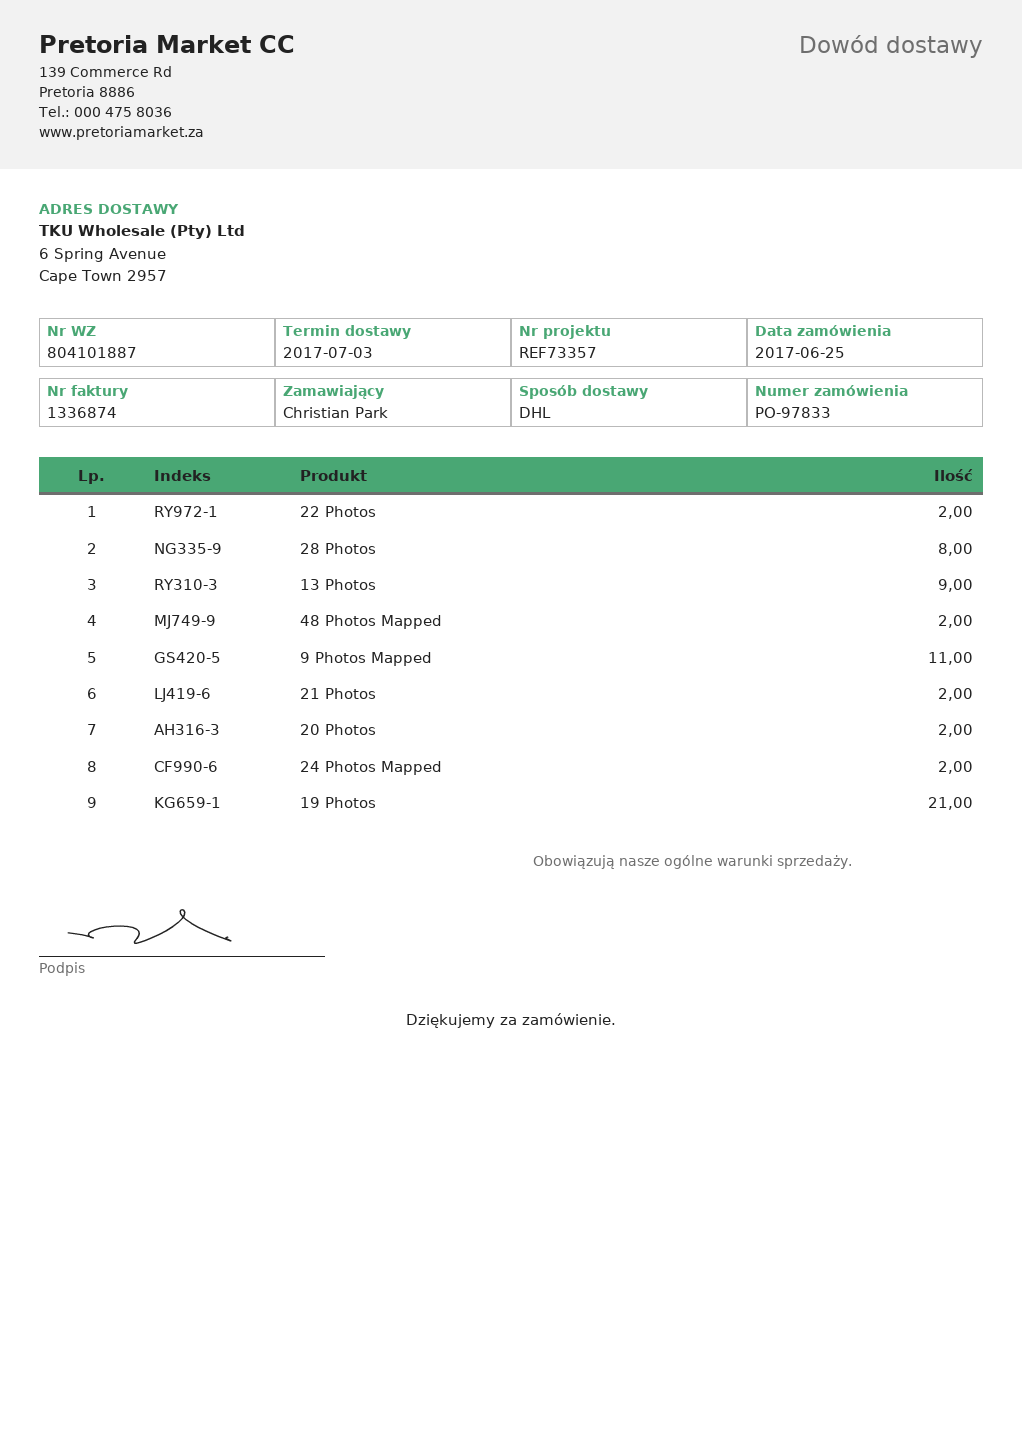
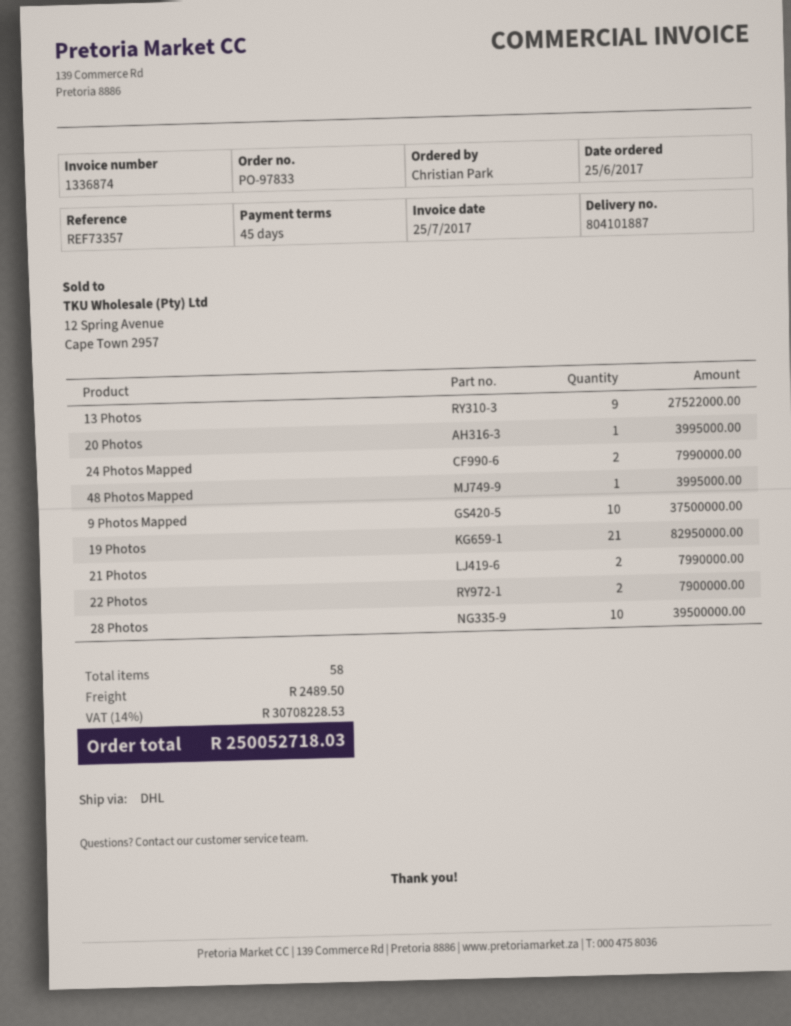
28 Photos: 8 -> 10
48 Photos Mapped: 2 -> 1
9 Photos Mapped: 11 -> 10
20 Photos: 2 -> 1

